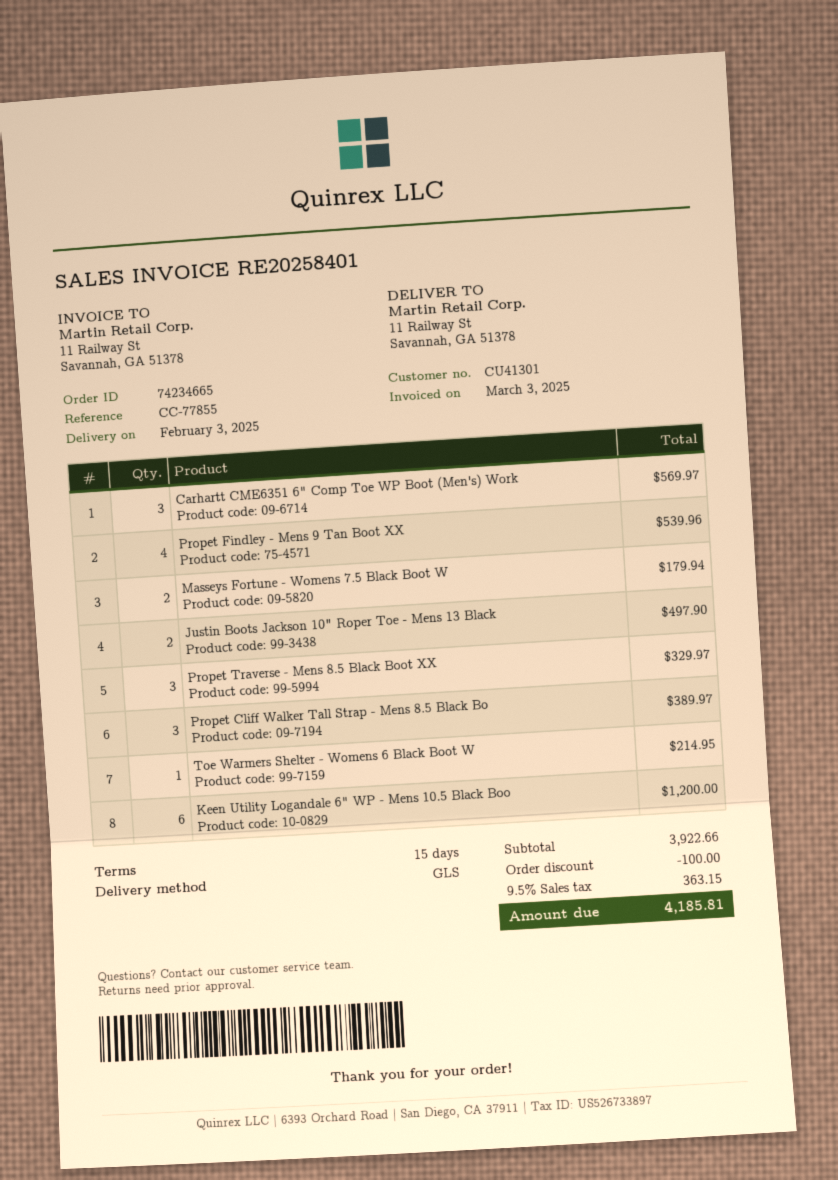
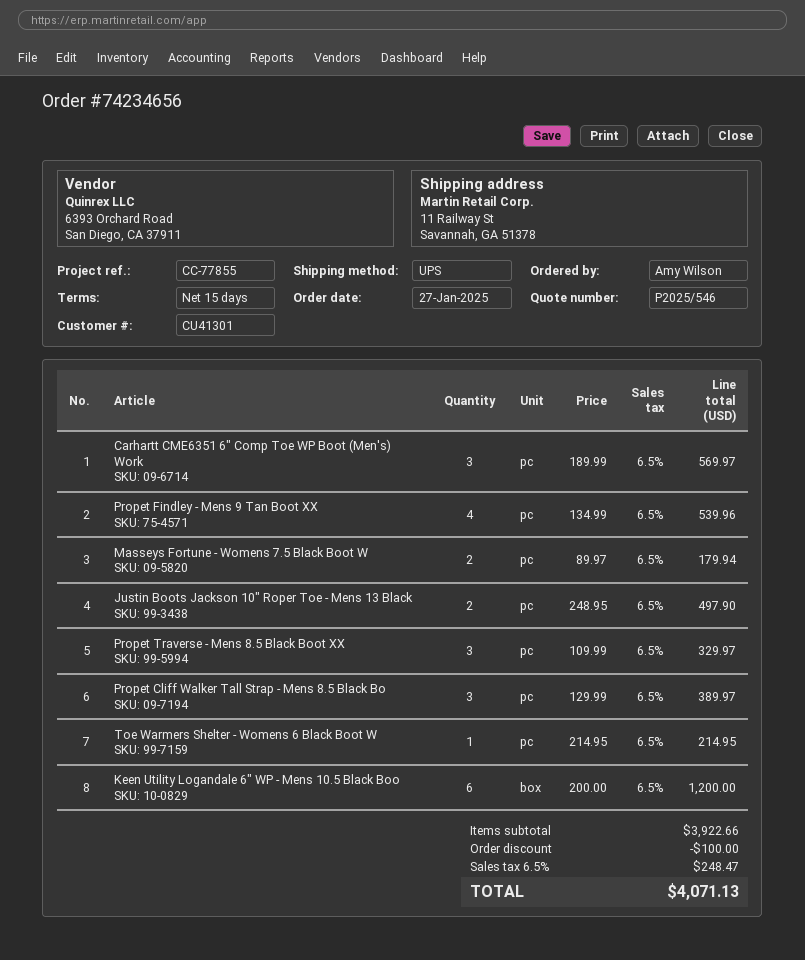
order number: 74234665 -> 74234656
shipping method: GLS -> UPS
tax: 9.5% = 363.15 -> 6.5% = 248.47
total: 4185.81 -> 4071.13

